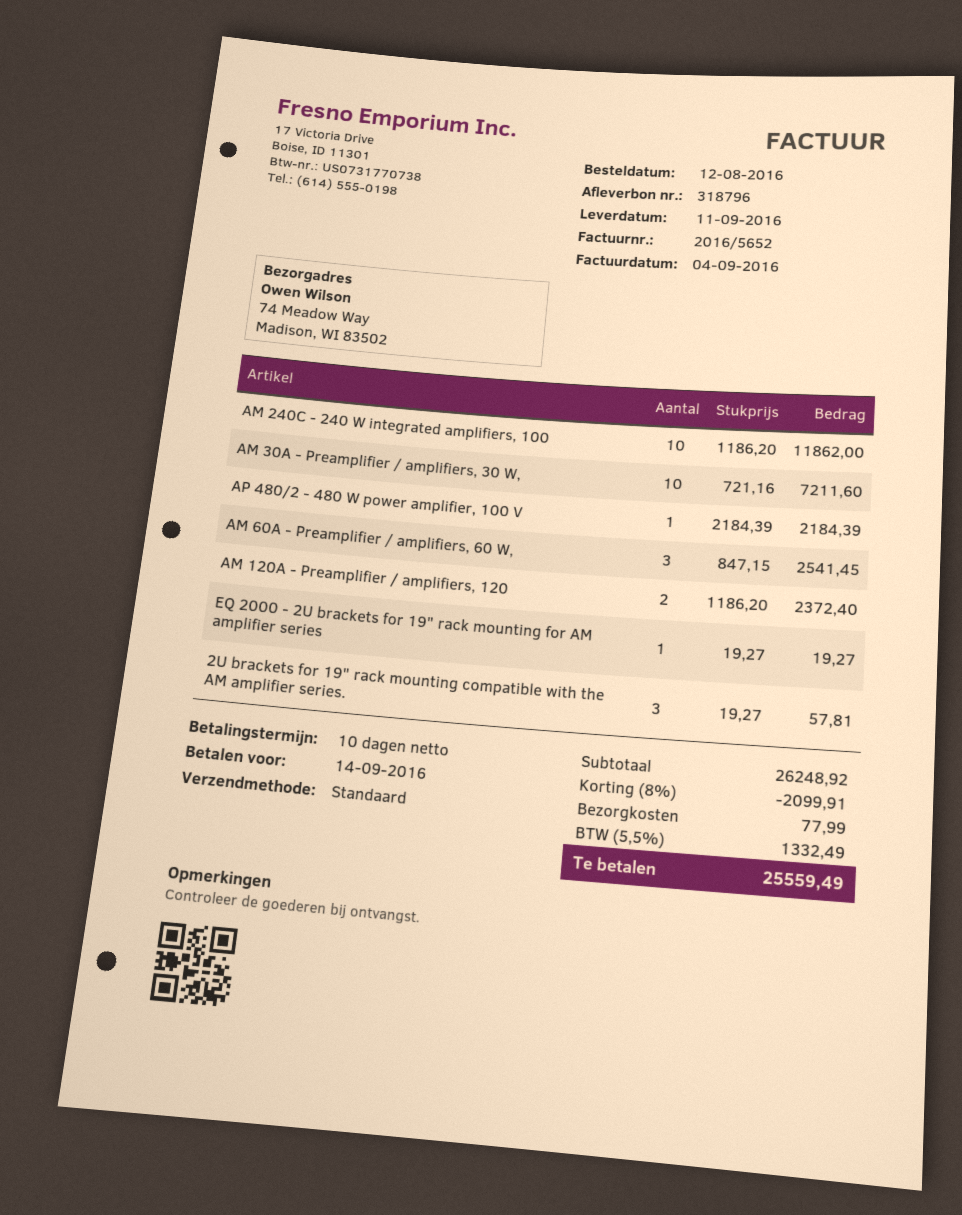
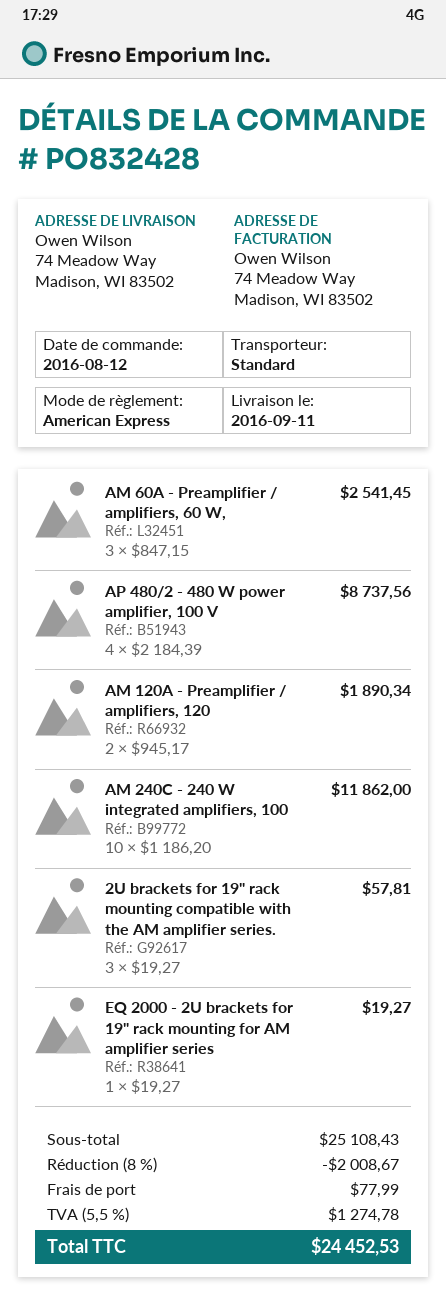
AM 30A - Preamplifier / amplifiers, 30 W,: 10 x 721.16 = 7211.60 -> none
AP 480/2 - 480 W power amplifier, 100 V: 1 x 2184.39 = 2184.39 -> 4 x 2184.39 = 8737.56
AM 120A - Preamplifier / amplifiers, 120: 2 x 1186.20 = 2372.40 -> 2 x 945.17 = 1890.34
subtotal: 26248.92 -> 25108.43
discount: 8% = 2099.91 -> 8% = 2008.67
tax: 5.5% = 1332.49 -> 5.5% = 1274.78
total: 25559.49 -> 24452.53

